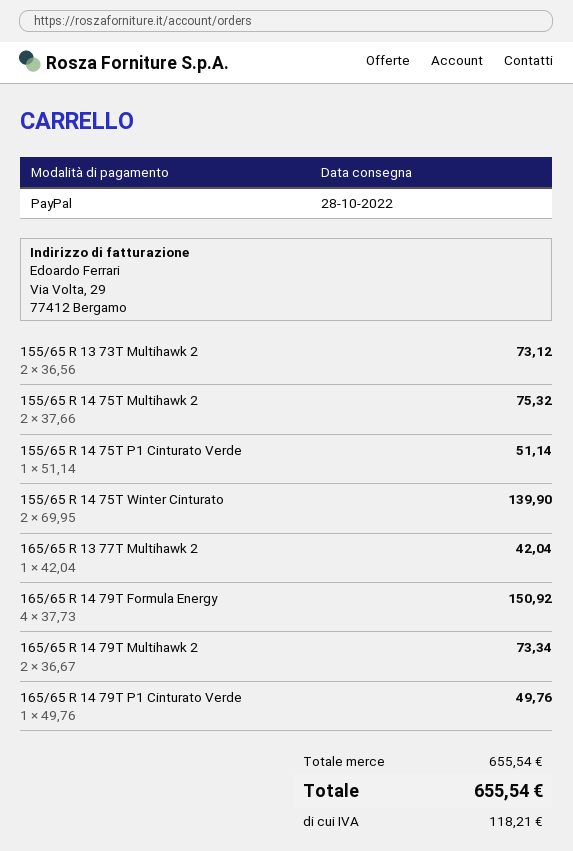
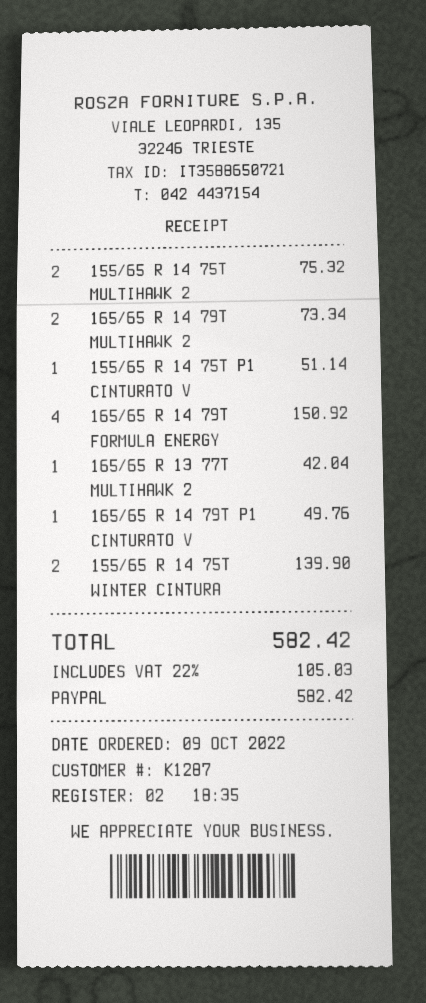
155/65 R 13 73T Multihawk 2: 2 for 73.12 -> none
tax: 118.21 -> 105.03
total: 655.54 -> 582.42

